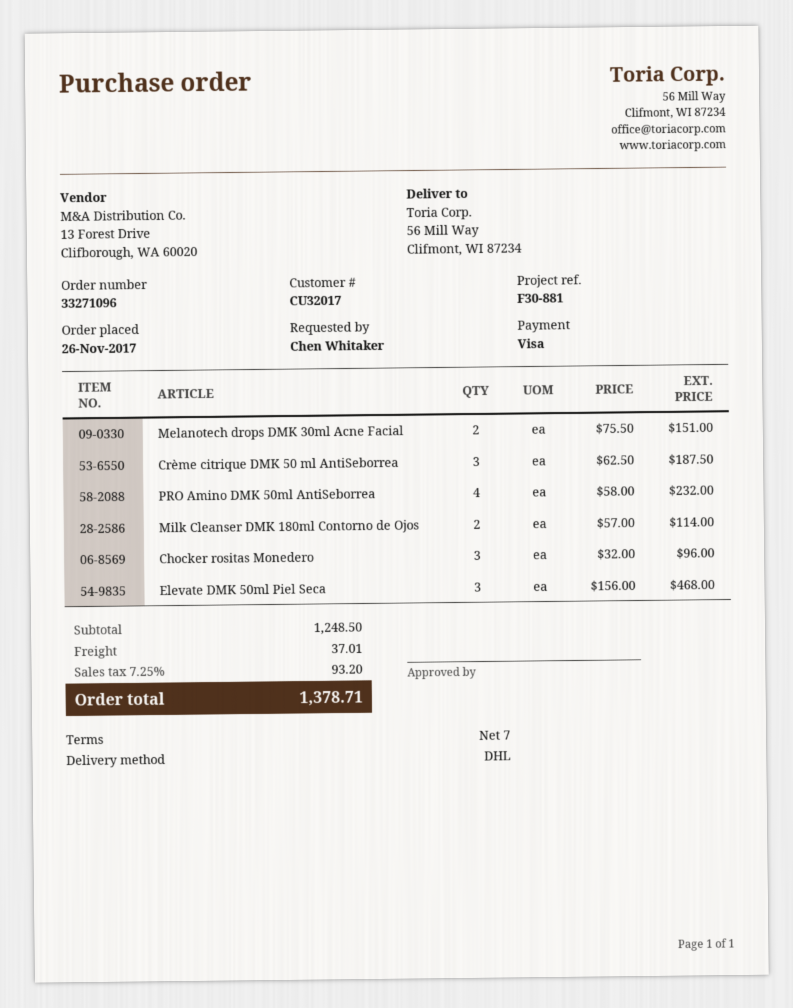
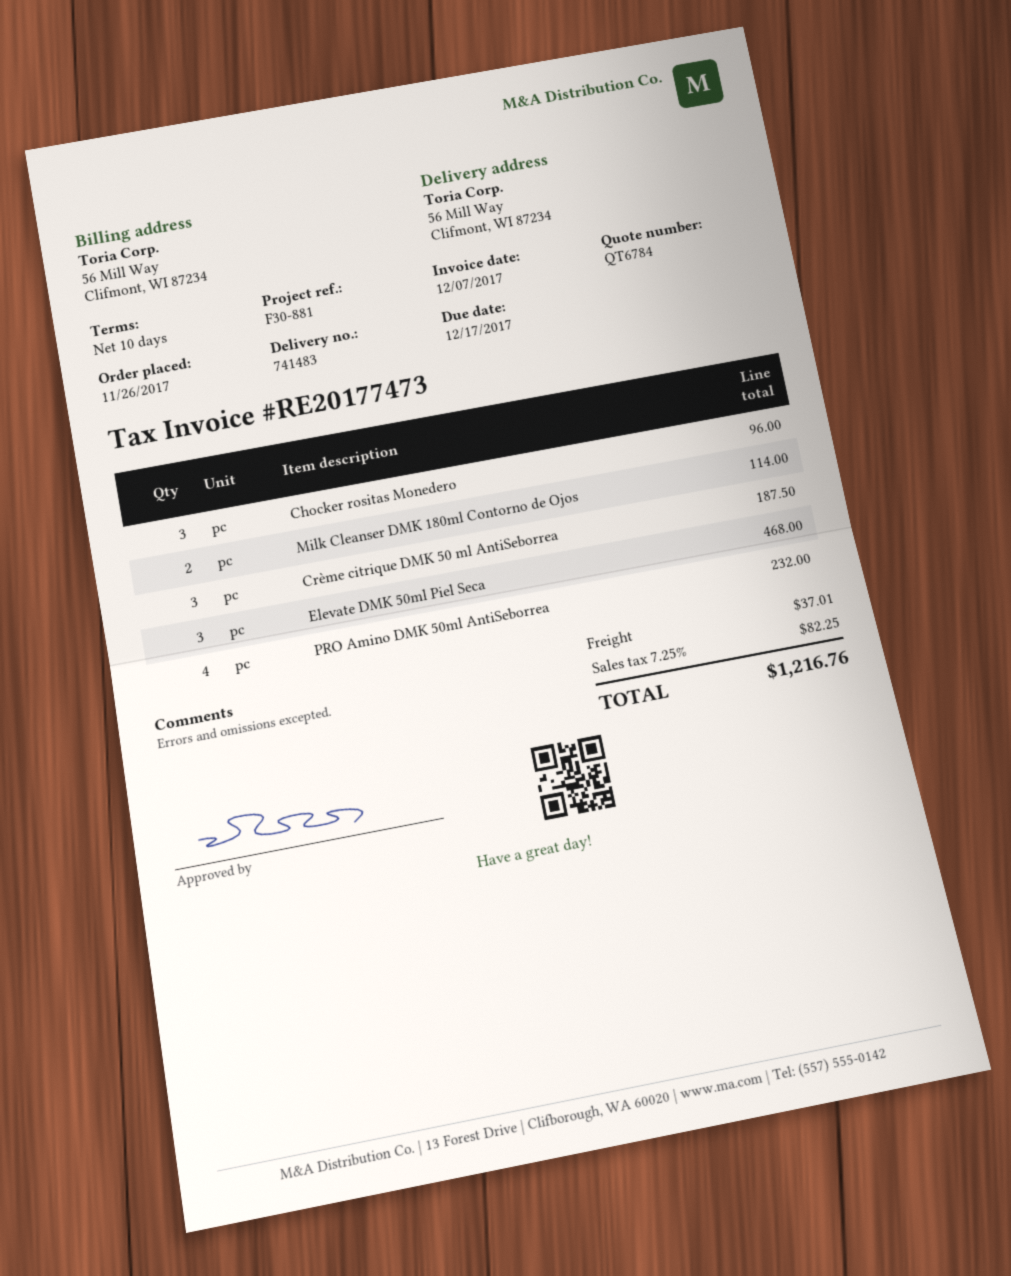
payment terms: 7 days -> 10 days
Melanotech drops DMK 30ml Acne Facial: 2 for 151.00 -> none
tax: 7.25% = 93.20 -> 7.25% = 82.25
total: 1378.71 -> 1216.76

